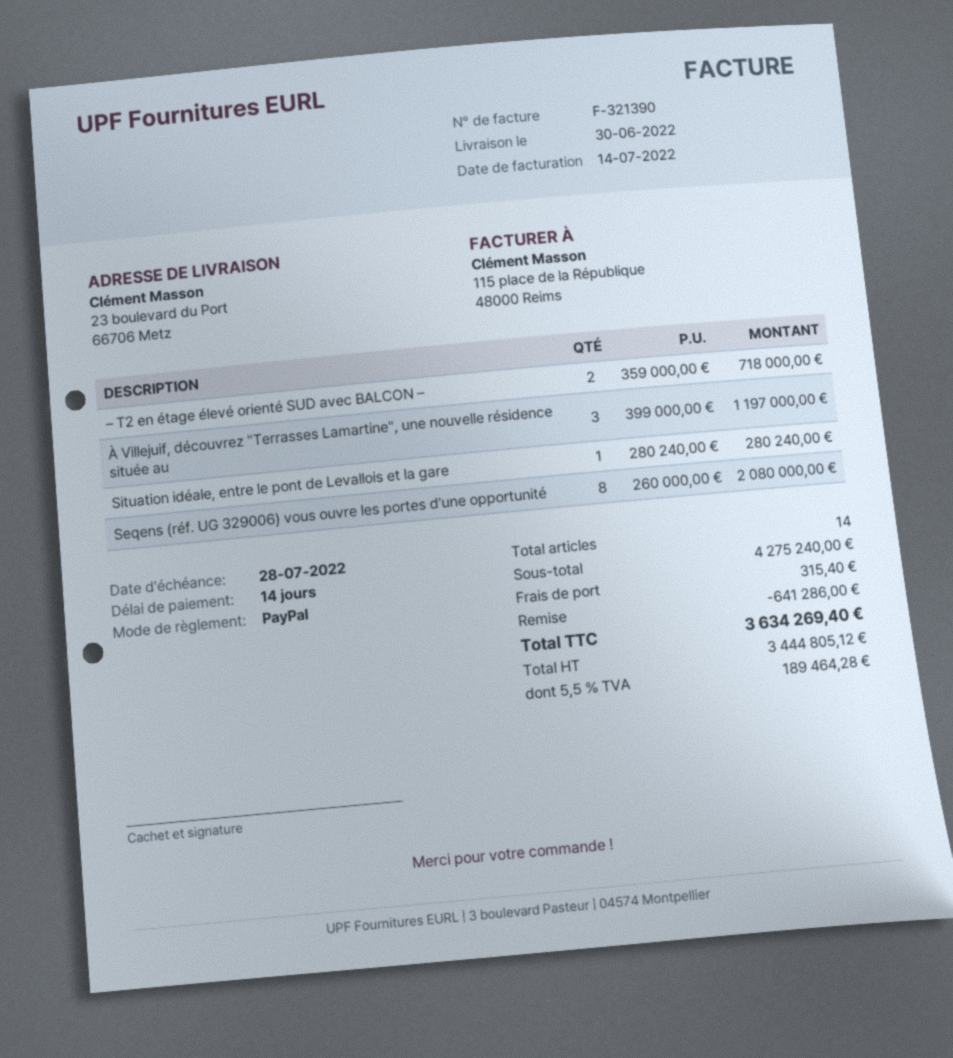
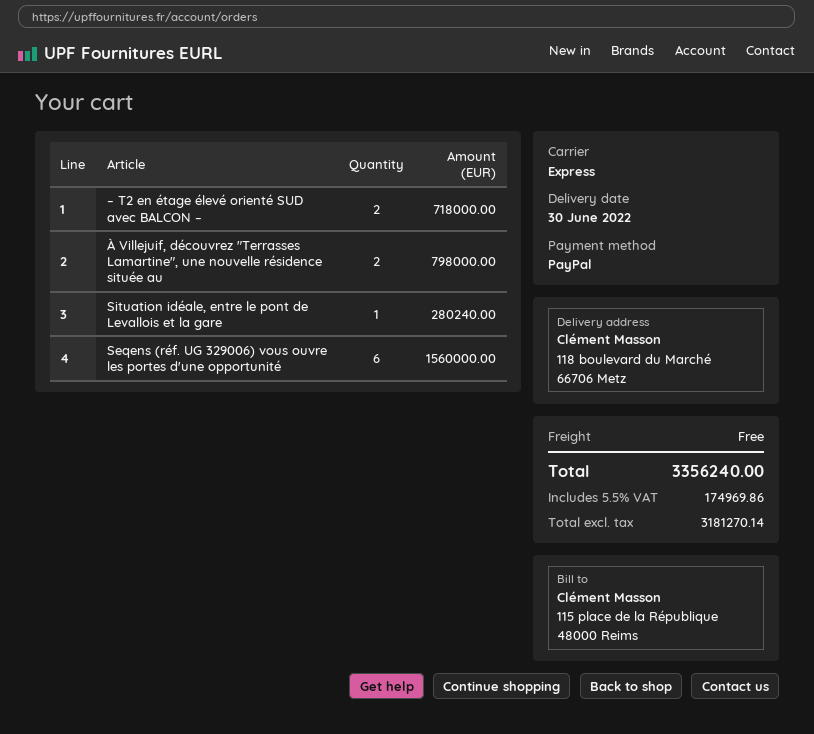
ship to: 23 boulevard du Port, 66706 Metz -> 118 boulevard du Marché, 66706 Metz
À Villejuif, découvrez "Terrasses Lamartine", une nouvelle résidence située au: 3 for 1197000.00 -> 2 for 798000.00
Seqens (réf. UG 329006) vous ouvre les portes d'une opportunité: 8 for 2080000.00 -> 6 for 1560000.00
discount: 641286.00 -> none
shipping: 315.40 -> 0.00
net: 3444805.12 -> 3181270.14
tax: 5.5% = 189464.28 -> 5.5% = 174969.86
total: 3634269.40 -> 3356240.00

